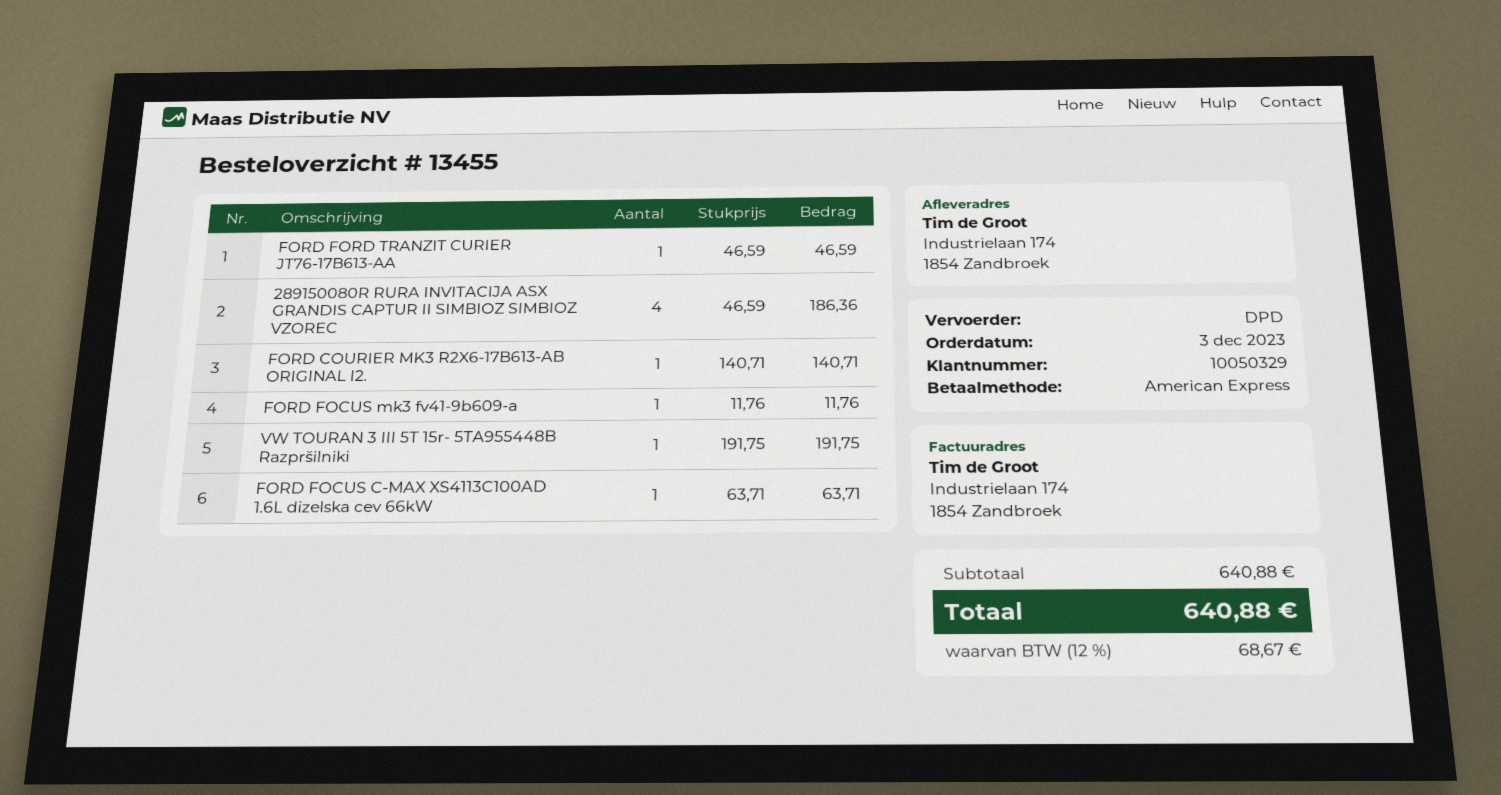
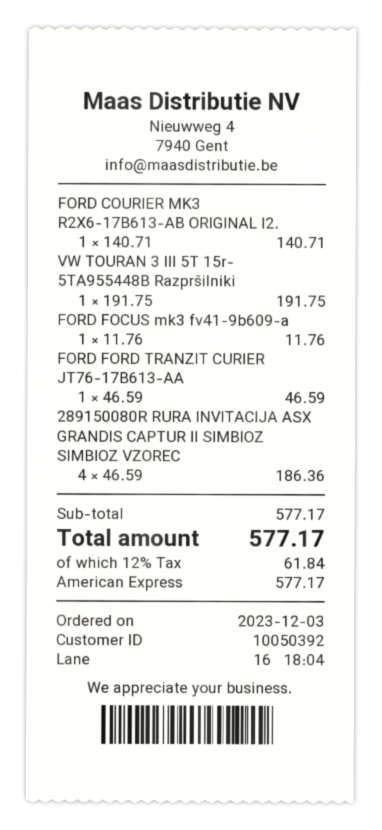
customer number: 10050329 -> 10050392
FORD FOCUS C-MAX XS4113C100AD 1.6L dizelska cev 66kW: 1 x 63.71 = 63.71 -> none
subtotal: 640.88 -> 577.17
tax: 12% = 68.67 -> 12% = 61.84
total: 640.88 -> 577.17

